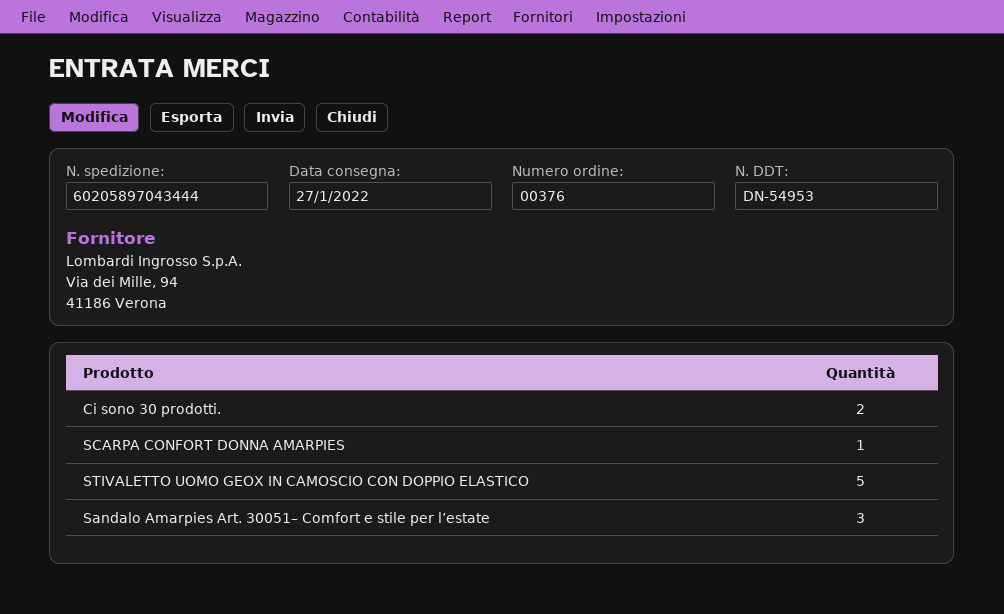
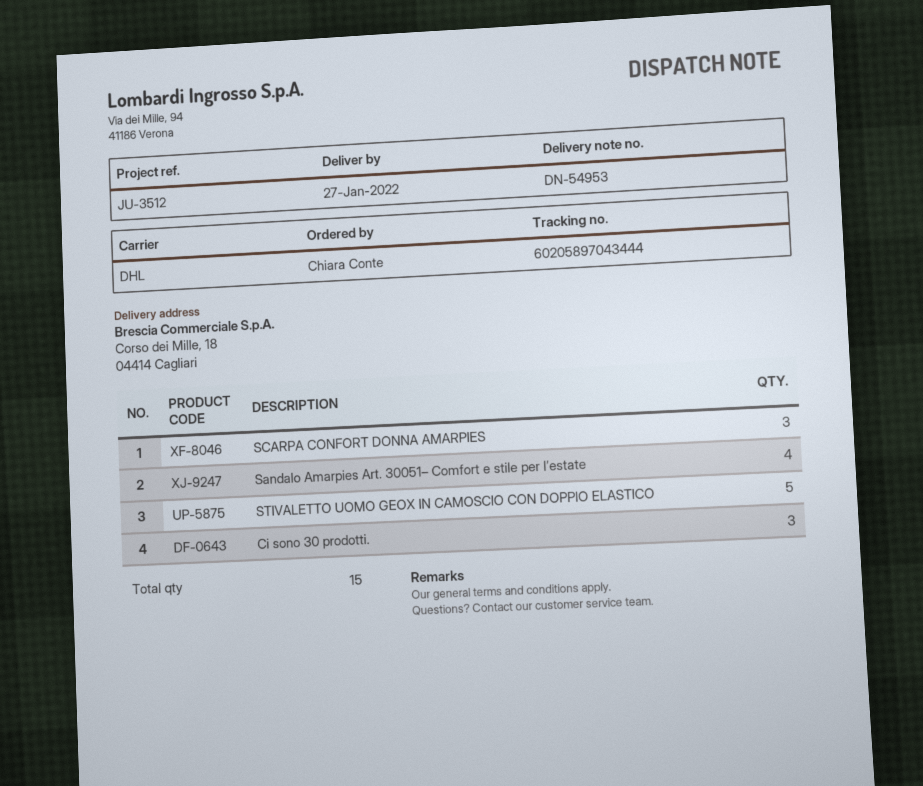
Ci sono 30 prodotti.: 2 -> 3
SCARPA CONFORT DONNA AMARPIES: 1 -> 3
Sandalo Amarpies Art. 30051– Comfort e stile per l’estate: 3 -> 4

